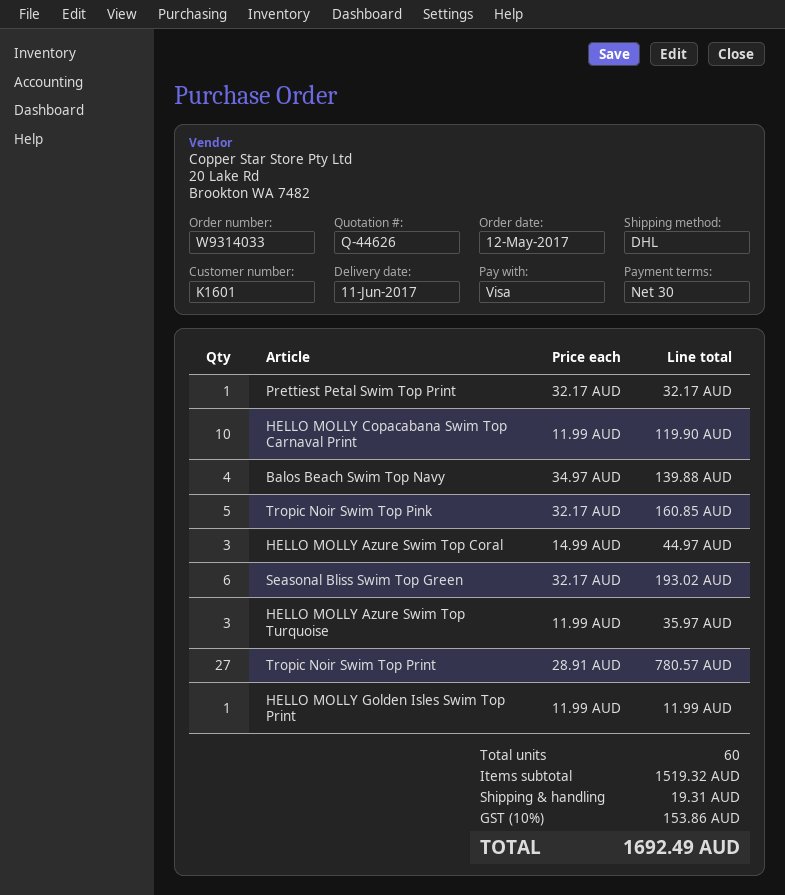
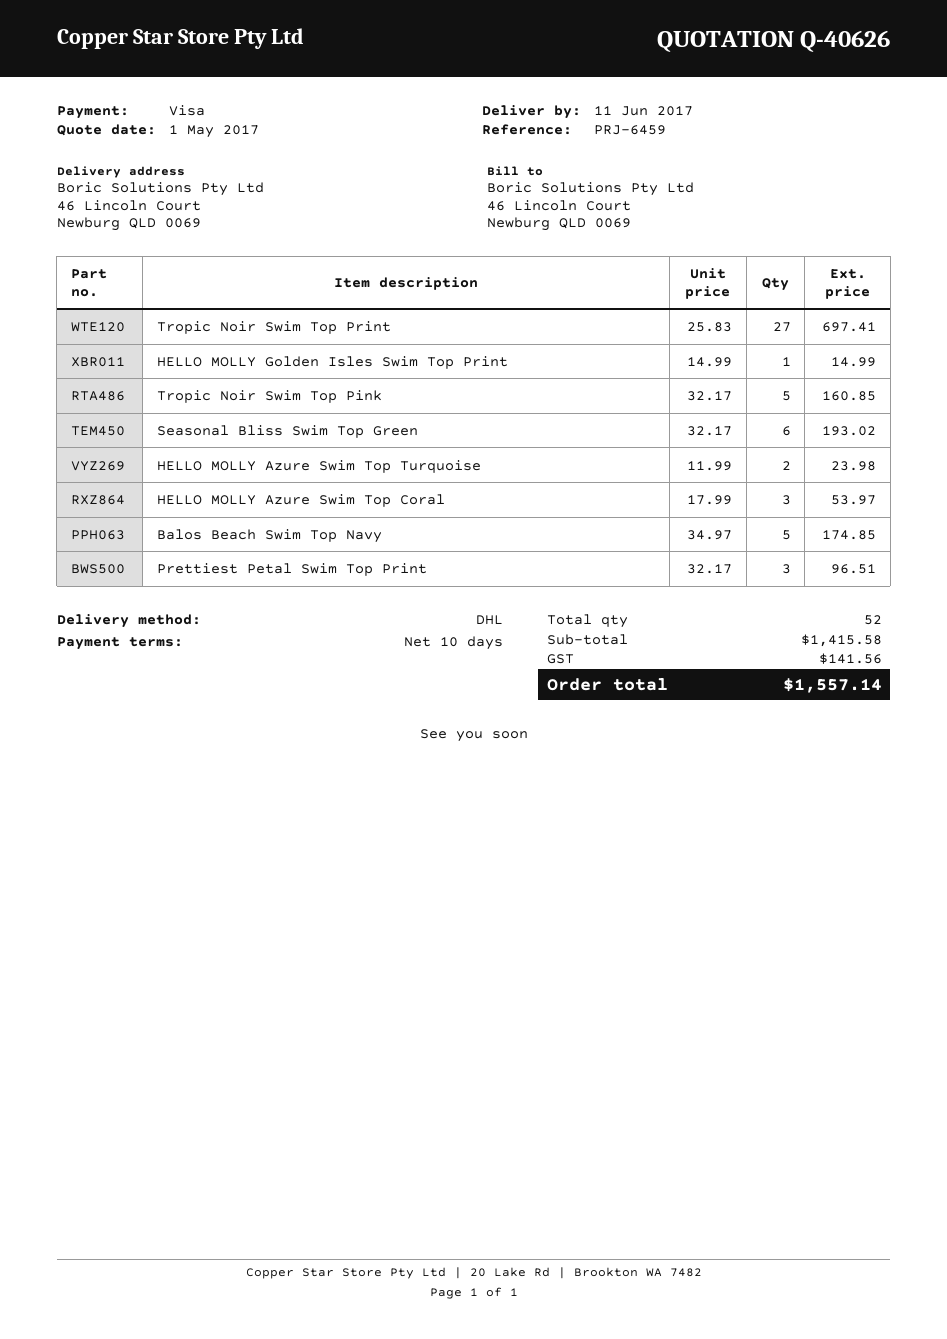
quote number: Q-44626 -> Q-40626
payment terms: 30 days -> 10 days
Prettiest Petal Swim Top Print: 1 x 32.17 = 32.17 -> 3 x 32.17 = 96.51
HELLO MOLLY Copacabana Swim Top Carnaval Print: 10 x 11.99 = 119.90 -> none
Balos Beach Swim Top Navy: 4 x 34.97 = 139.88 -> 5 x 34.97 = 174.85
HELLO MOLLY Azure Swim Top Coral: 3 x 14.99 = 44.97 -> 3 x 17.99 = 53.97
HELLO MOLLY Azure Swim Top Turquoise: 3 x 11.99 = 35.97 -> 2 x 11.99 = 23.98
Tropic Noir Swim Top Print: 27 x 28.91 = 780.57 -> 27 x 25.83 = 697.41
HELLO MOLLY Golden Isles Swim Top Print: 1 x 11.99 = 11.99 -> 1 x 14.99 = 14.99
total quantity: 60 -> 52
subtotal: 1519.32 -> 1415.58
shipping: 19.31 -> none
tax: 153.86 -> 141.56
total: 1692.49 -> 1557.14

